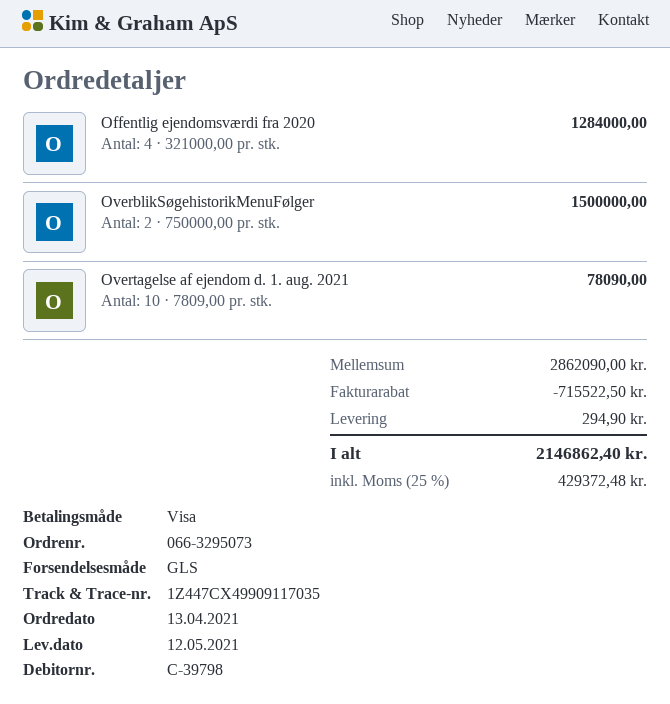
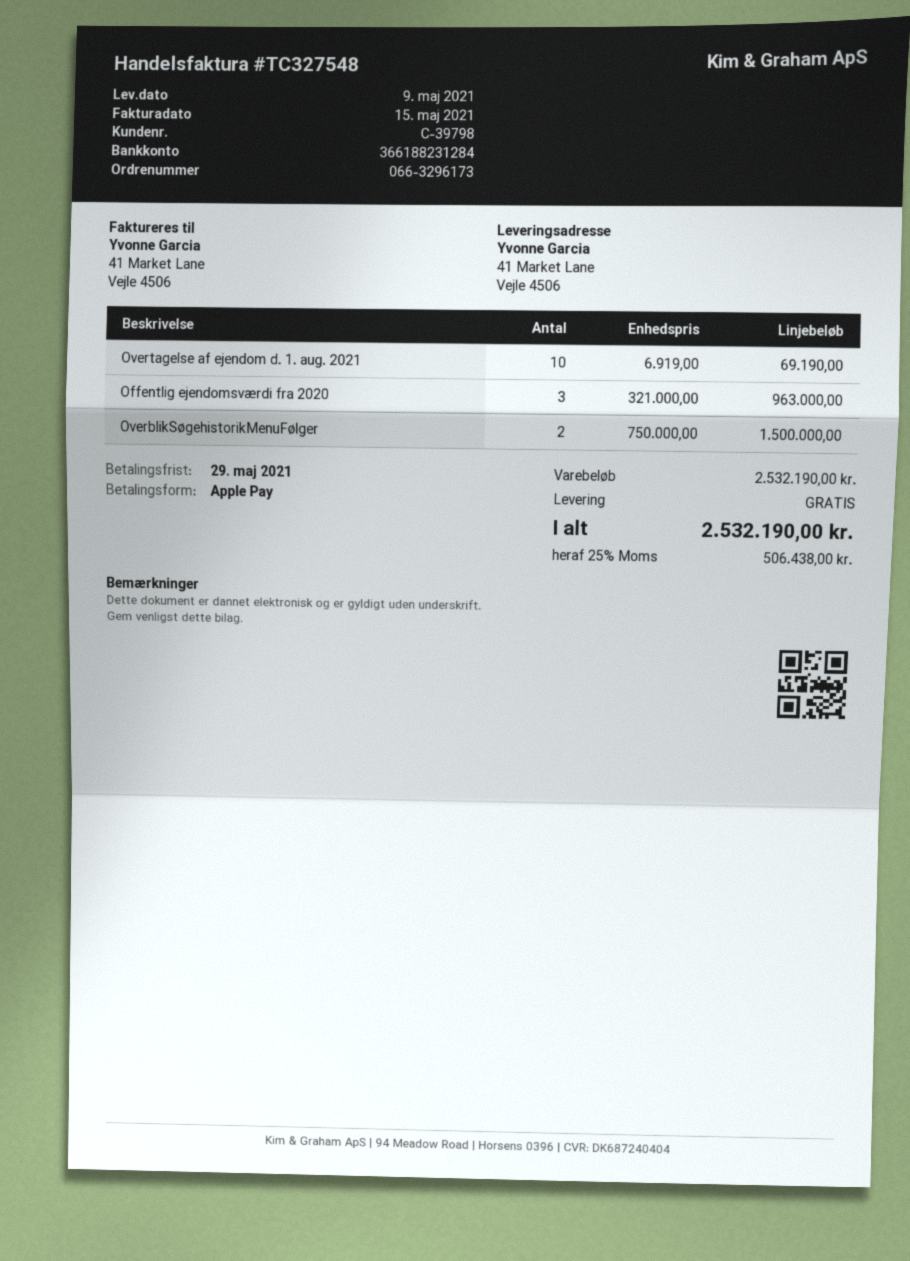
order number: 066-3295073 -> 066-3296173
delivery date: 2021-05-12 -> 2021-05-09
payment method: Visa -> Apple Pay
Offentlig ejendomsværdi fra 2020: 4 x 321000.00 = 1284000.00 -> 3 x 321000.00 = 963000.00
Overtagelse af ejendom d. 1. aug. 2021: 10 x 7809.00 = 78090.00 -> 10 x 6919.00 = 69190.00
subtotal: 2862090.00 -> 2532190.00
discount: 715522.50 -> none
shipping: 294.90 -> 0.00
tax: 25% = 429372.48 -> 25% = 506438.00
total: 2146862.40 -> 2532190.00

